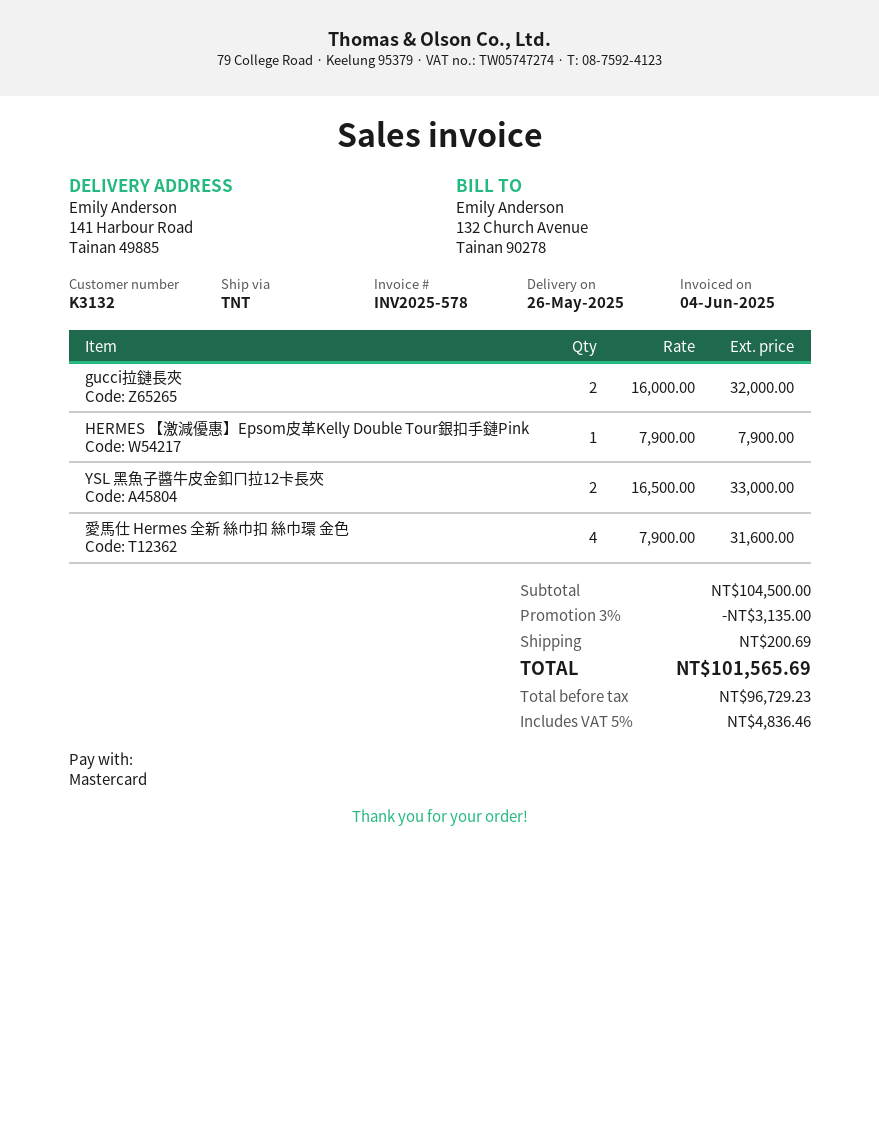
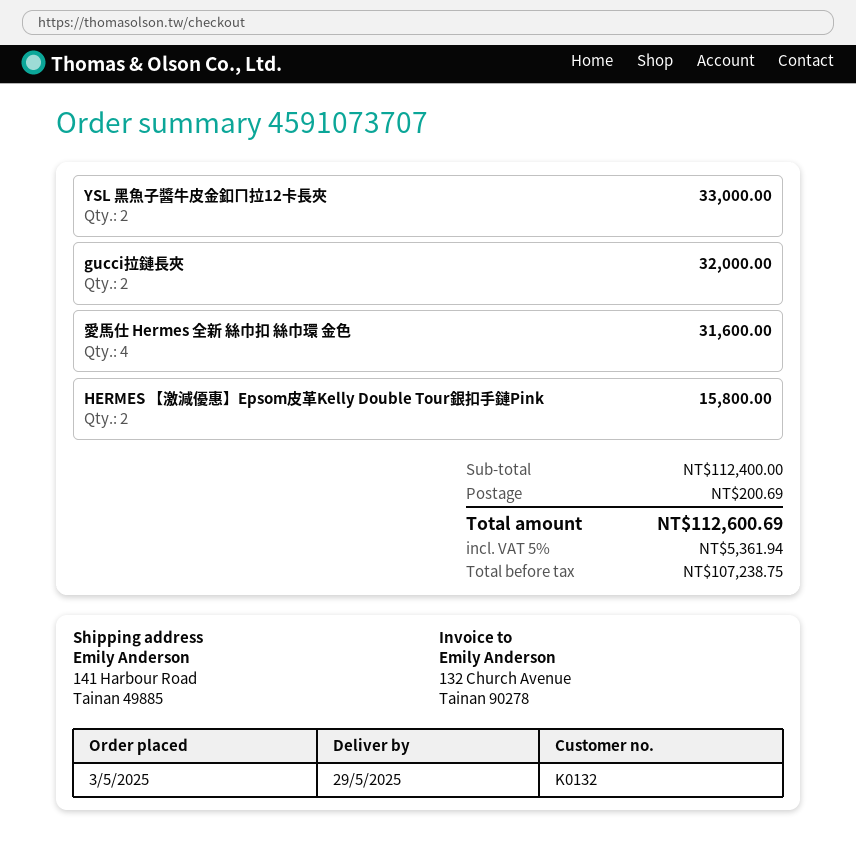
delivery date: 2025-05-26 -> 2025-05-29
customer number: K3132 -> K0132
HERMES 【激減優惠】Epsom皮革Kelly Double Tour銀扣手鏈Pink: 1 for 7900.00 -> 2 for 15800.00
subtotal: 104500.00 -> 112400.00
discount: 3% = 3135.00 -> none
net: 96729.23 -> 107238.75
tax: 5% = 4836.46 -> 5% = 5361.94
total: 101565.69 -> 112600.69

